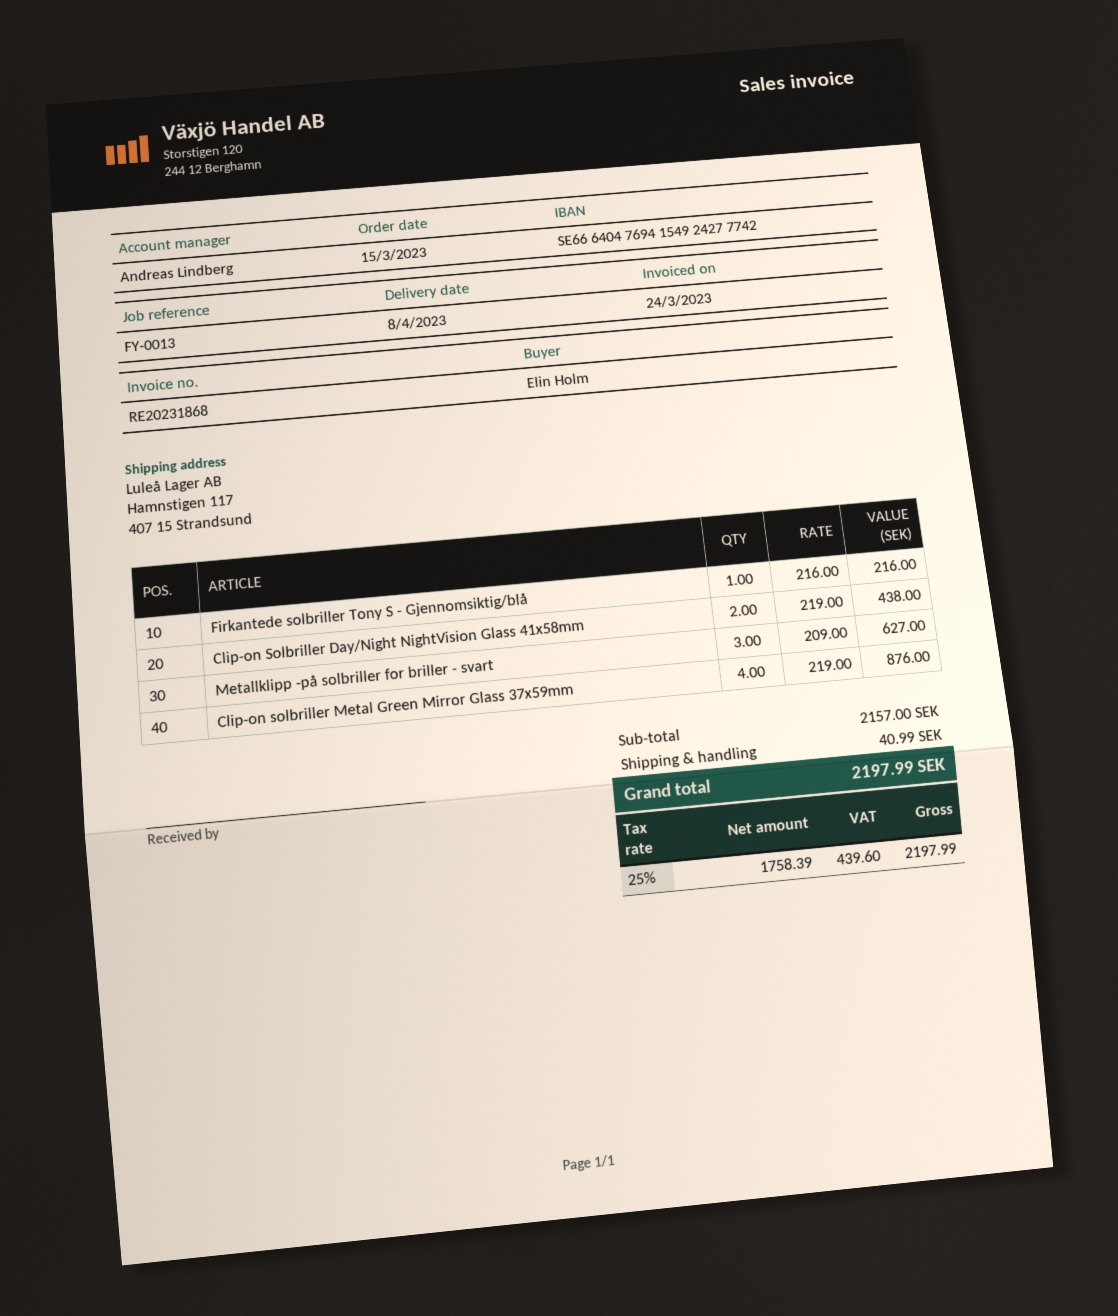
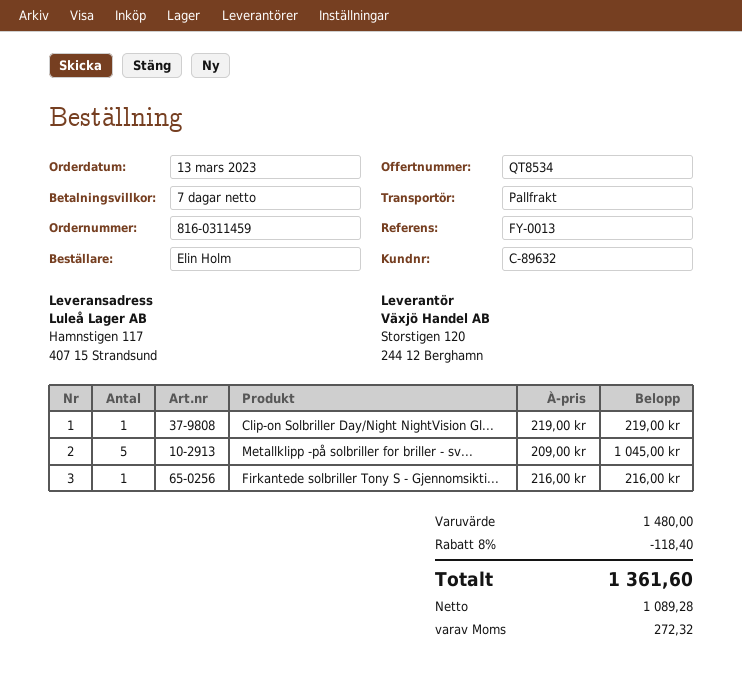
order date: 2023-03-15 -> 2023-03-13
Clip-on Solbriller Day/Night NightVision Glass 41x58mm: 2 x 219.00 = 438.00 -> 1 x 219.00 = 219.00
Metallklipp -på solbriller for briller - svart: 3 x 209.00 = 627.00 -> 5 x 209.00 = 1045.00
Clip-on solbriller Metal Green Mirror Glass 37x59mm: 4 x 219.00 = 876.00 -> none
subtotal: 2157.00 -> 1480.00
discount: none -> 8% = 118.40
shipping: 40.99 -> none
net: 1758.39 -> 1089.28
tax: 439.60 -> 272.32
total: 2197.99 -> 1361.60

